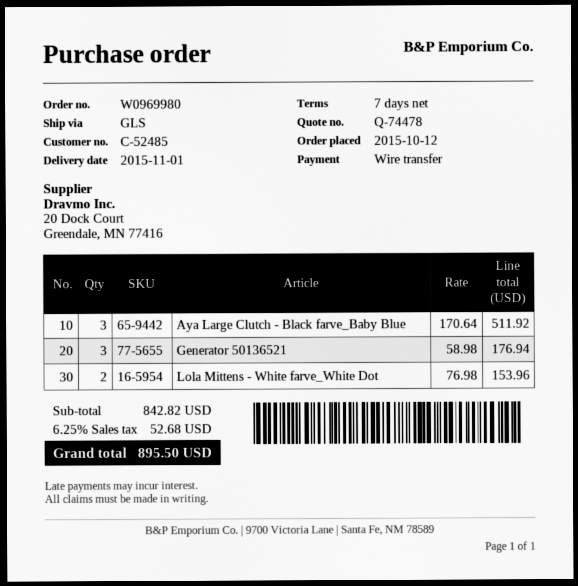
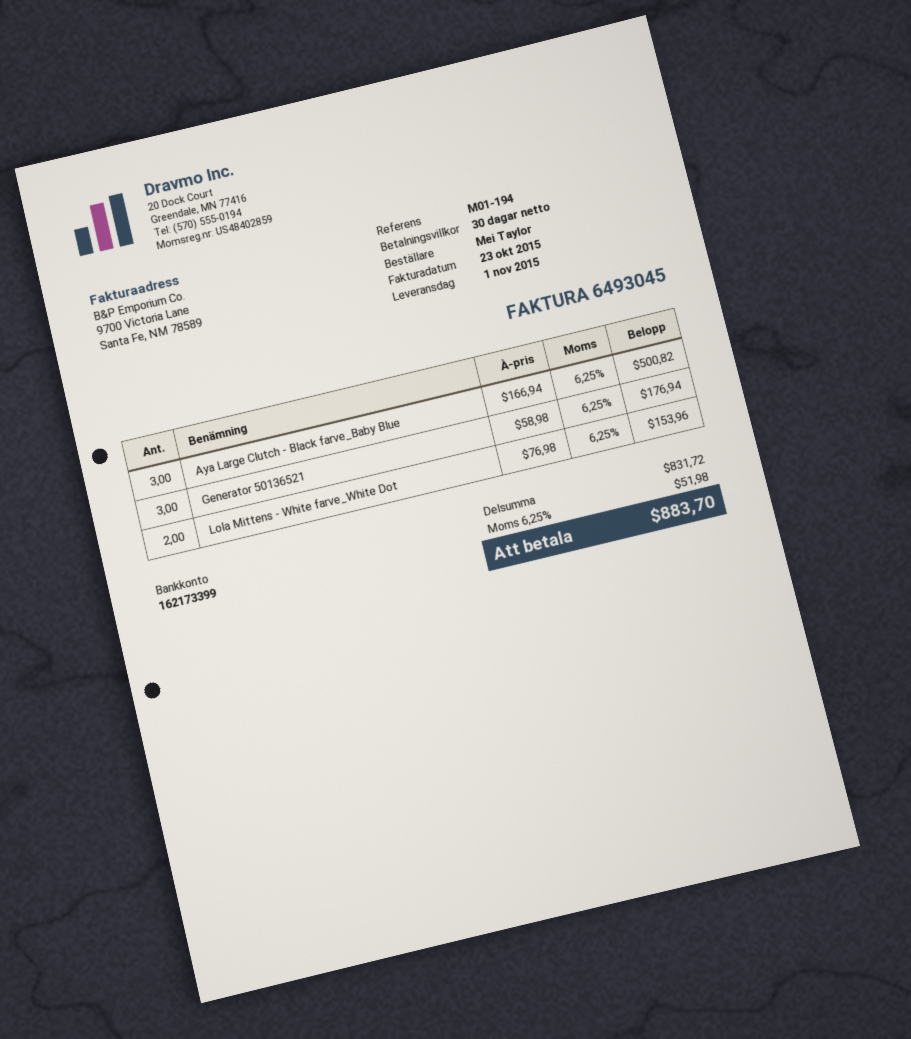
payment terms: 7 days -> 30 days
Aya Large Clutch - Black farve_Baby Blue: 3 x 170.64 = 511.92 -> 3 x 166.94 = 500.82
subtotal: 842.82 -> 831.72
tax: 6.25% = 52.68 -> 6.25% = 51.98
total: 895.50 -> 883.70

